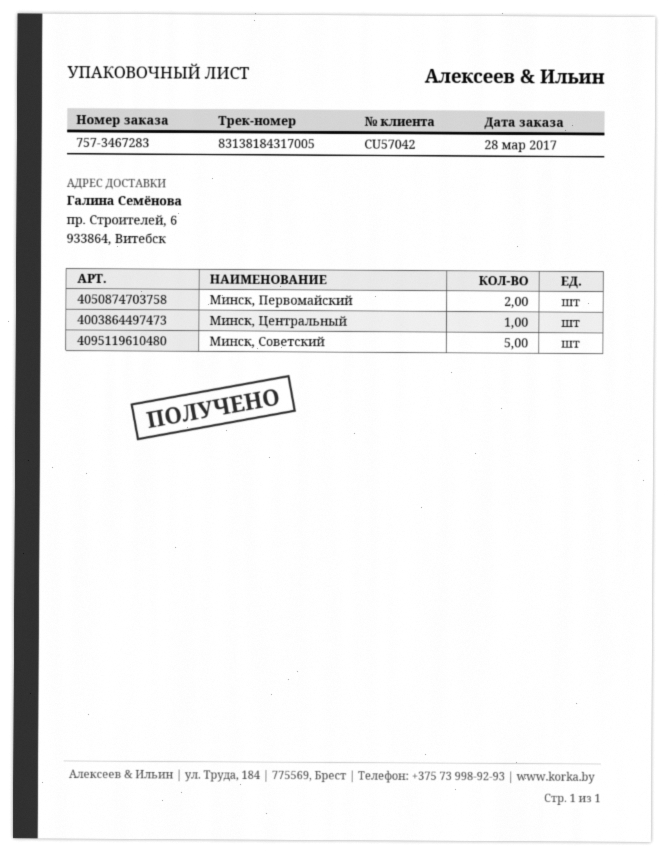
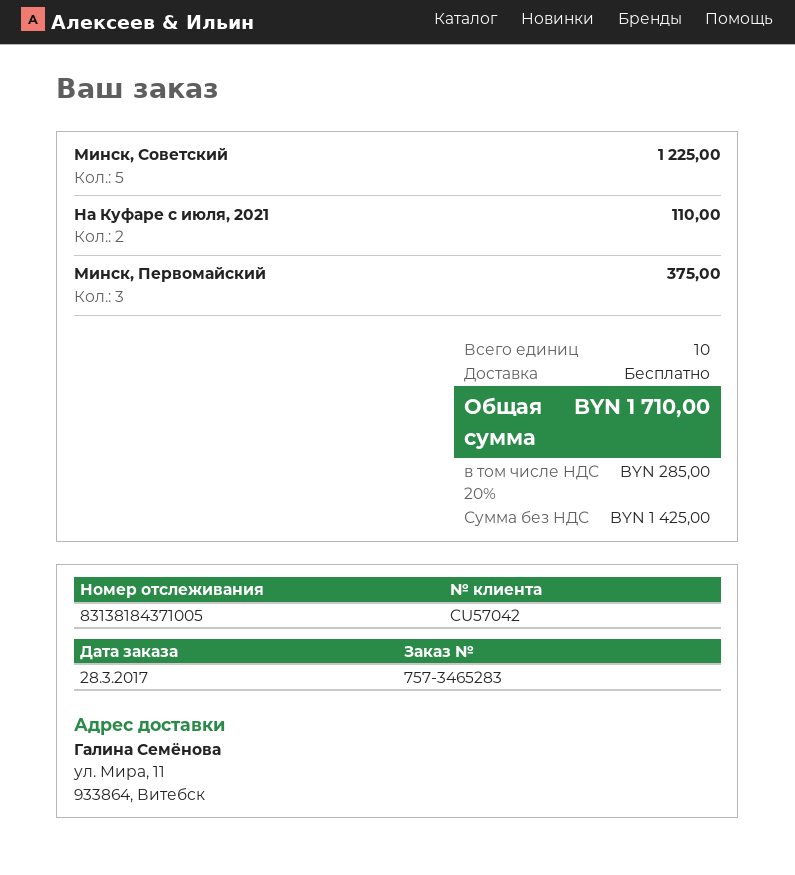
order number: 757-3467283 -> 757-3465283
tracking number: 83138184317005 -> 83138184371005
ship to: пр. Строителей, 6, 933864, Витебск -> ул. Мира, 11, 933864, Витебск
Минск, Первомайский: 2 -> 3
Минск, Центральный: 1 -> none
На Куфаре с июля, 2021: none -> 2

